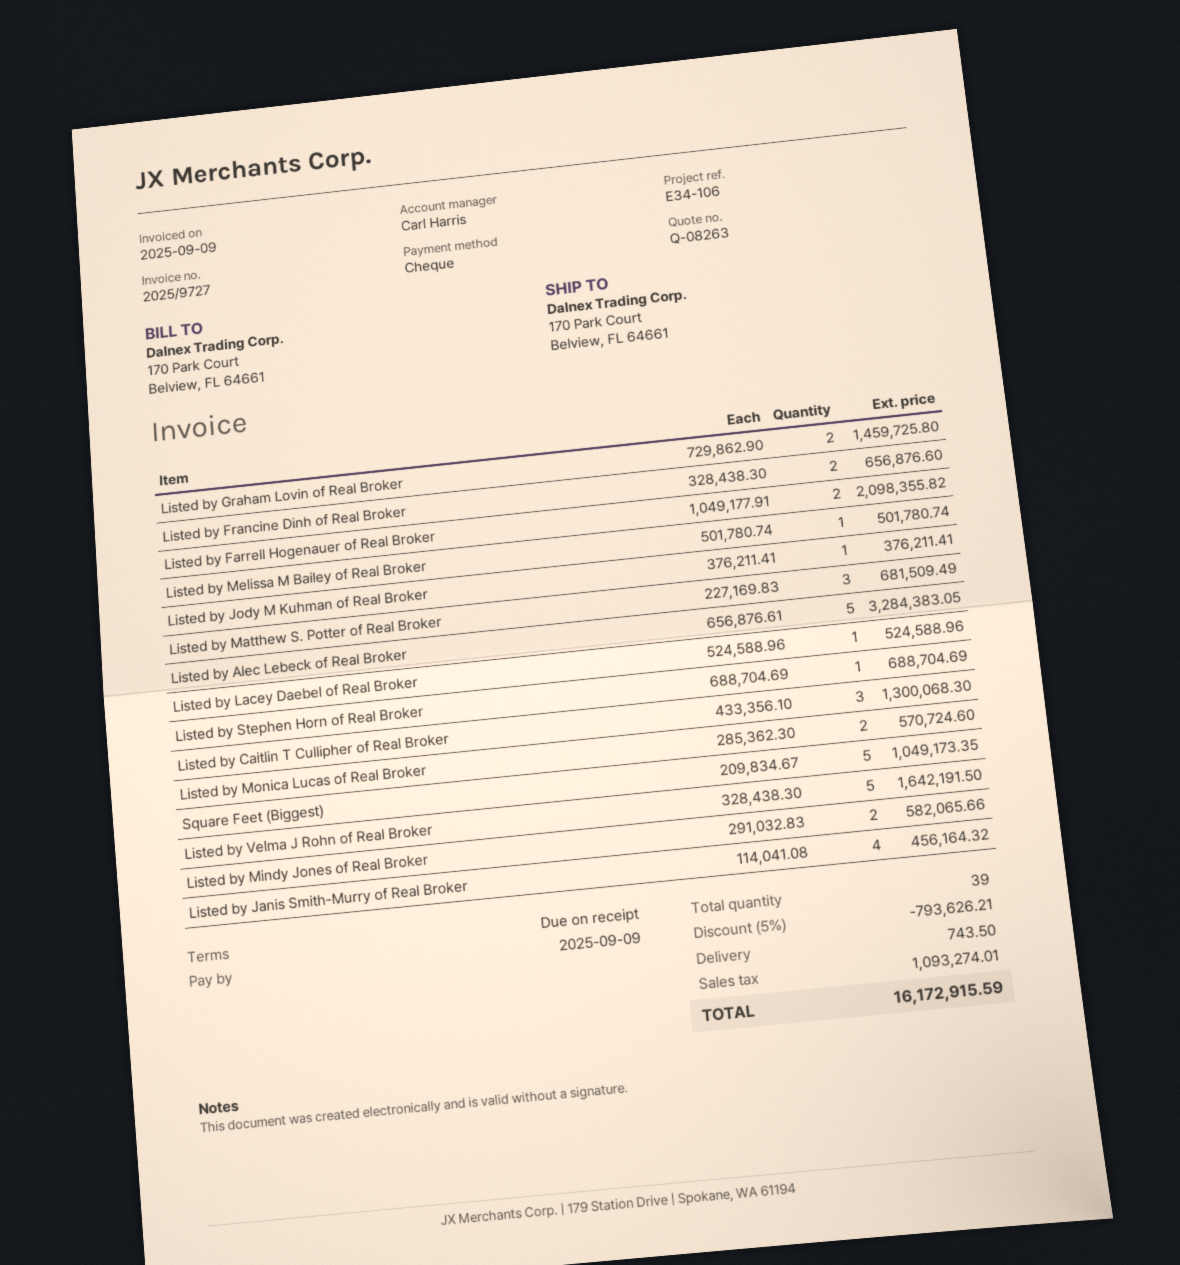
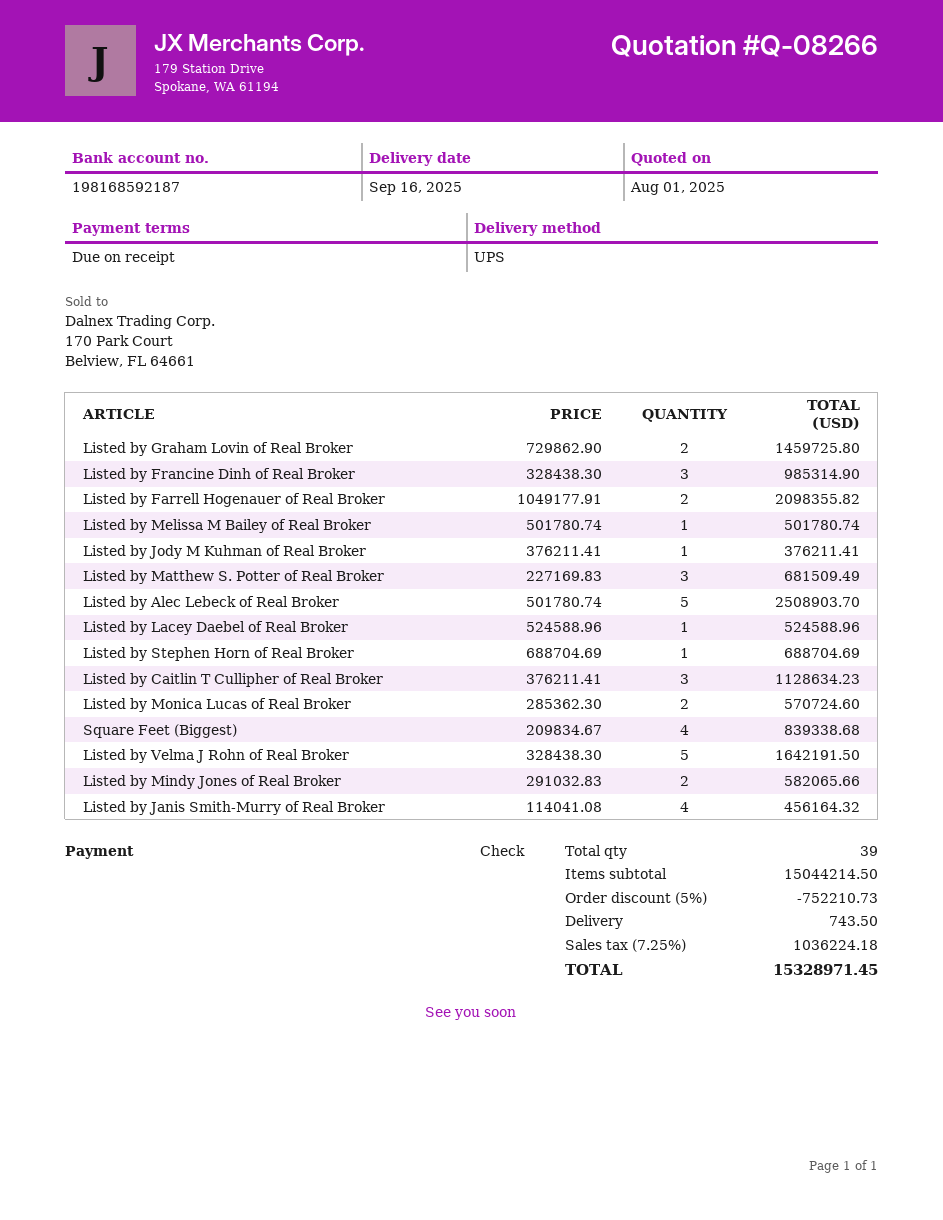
quote number: Q-08263 -> Q-08266
Listed by Francine Dinh of Real Broker: 2 x 328438.30 = 656876.60 -> 3 x 328438.30 = 985314.90
Listed by Alec Lebeck of Real Broker: 5 x 656876.61 = 3284383.05 -> 5 x 501780.74 = 2508903.70
Listed by Caitlin T Cullipher of Real Broker: 3 x 433356.10 = 1300068.30 -> 3 x 376211.41 = 1128634.23
Square Feet (Biggest): 5 x 209834.67 = 1049173.35 -> 4 x 209834.67 = 839338.68
discount: 5% = 793626.21 -> 5% = 752210.73
tax: 1093274.01 -> 1036224.18
total: 16172915.59 -> 15328971.45

